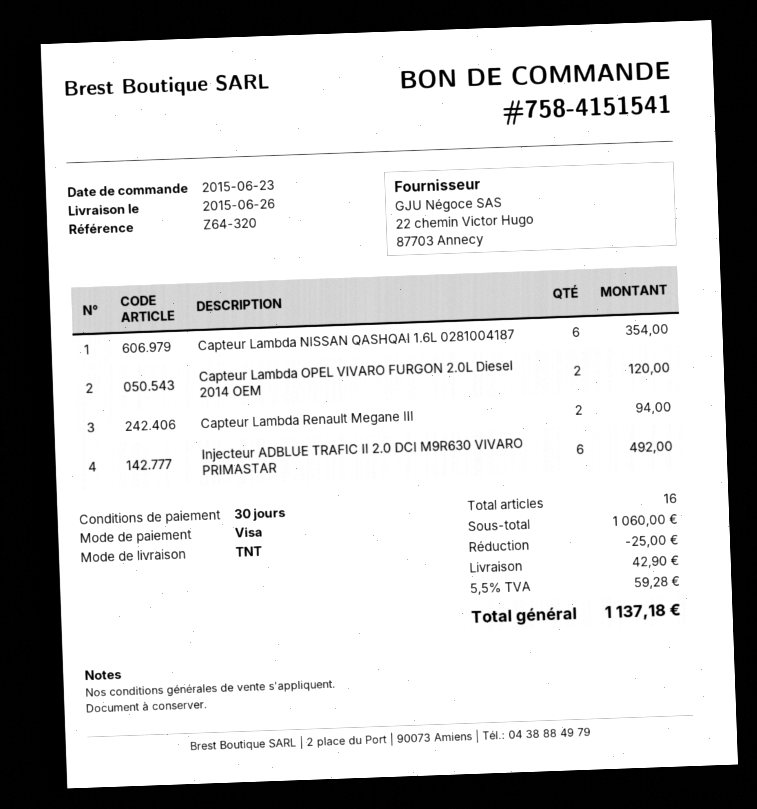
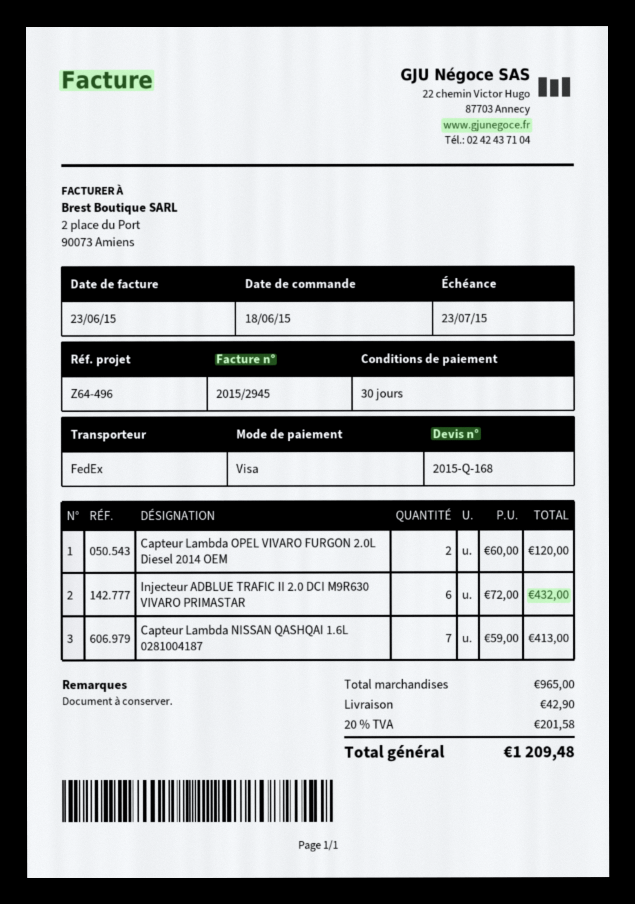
order date: 2015-06-23 -> 2015-06-18
reference: Z64-320 -> Z64-496
shipping method: TNT -> FedEx
Capteur Lambda NISSAN QASHQAI 1.6L 0281004187: 6 for 354.00 -> 7 for 413.00
Capteur Lambda Renault Megane III: 2 for 94.00 -> none
Injecteur ADBLUE TRAFIC II 2.0 DCI M9R630 VIVARO PRIMASTAR: 6 for 492.00 -> 6 for 432.00
subtotal: 1060.00 -> 965.00
discount: 25.00 -> none
tax: 5.5% = 59.28 -> 20% = 201.58
total: 1137.18 -> 1209.48

